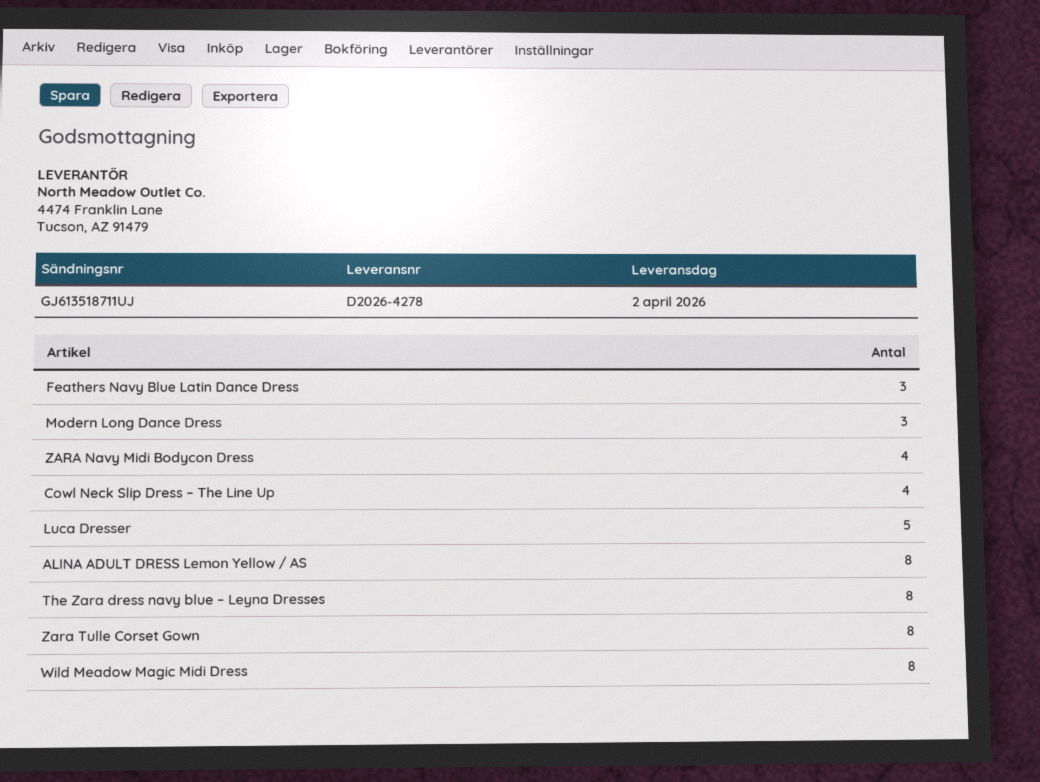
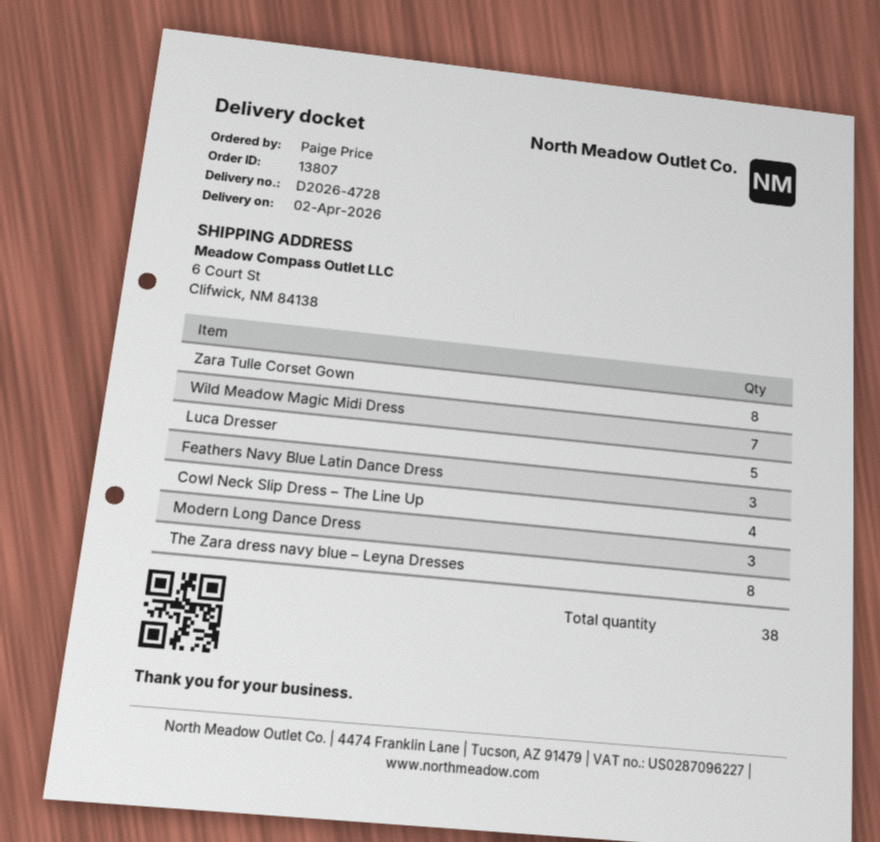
delivery note number: D2026-4278 -> D2026-4728
ZARA Navy Midi Bodycon Dress: 4 -> none
ALINA ADULT DRESS Lemon Yellow / AS: 8 -> none
Wild Meadow Magic Midi Dress: 8 -> 7

